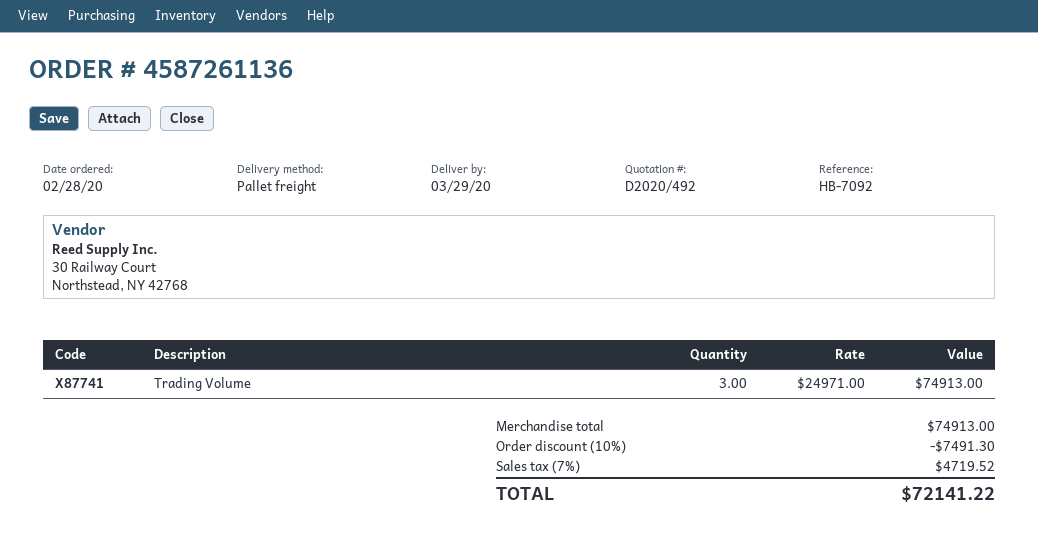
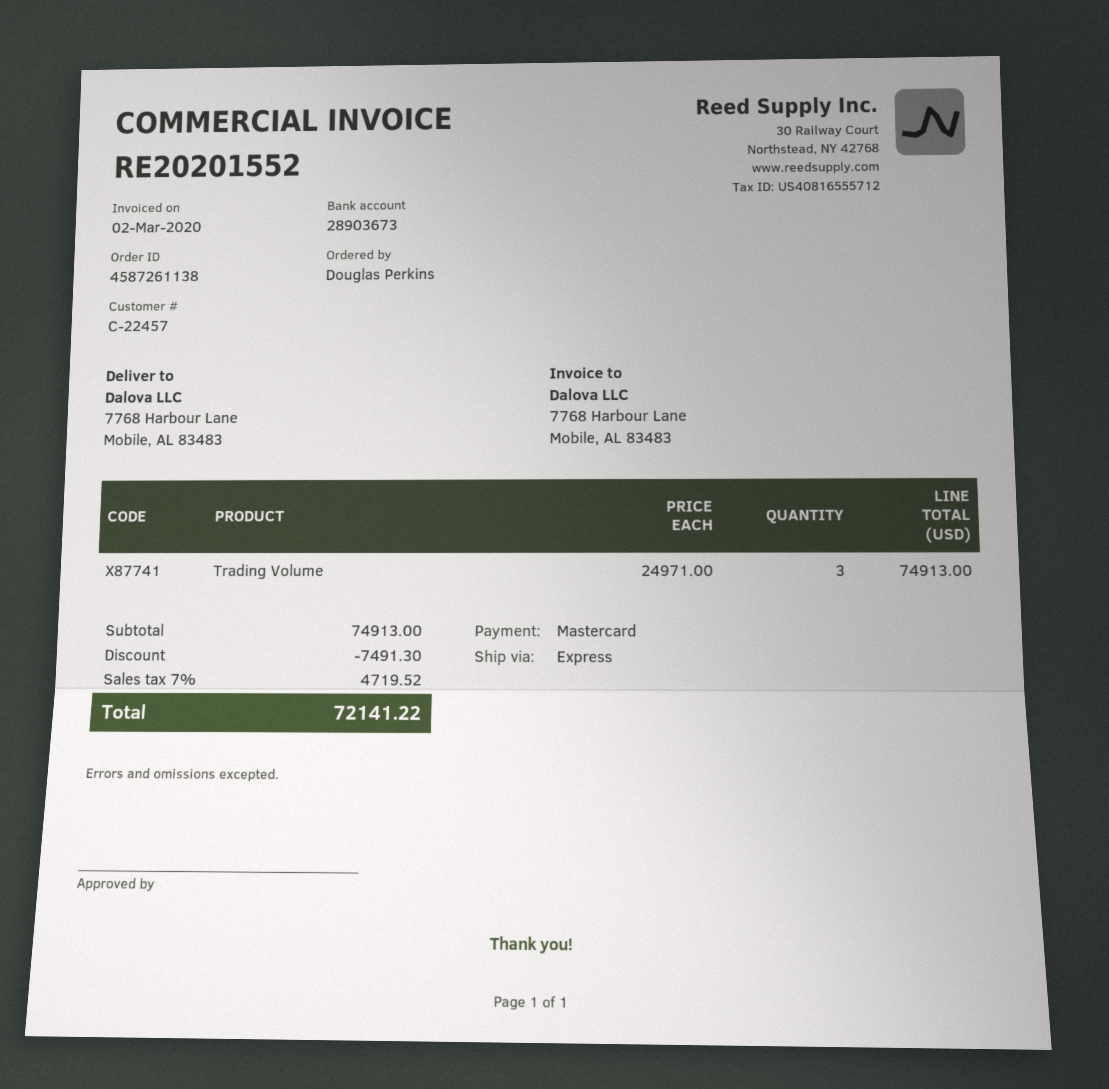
order number: 4587261136 -> 4587261138
shipping method: pallet freight -> express

